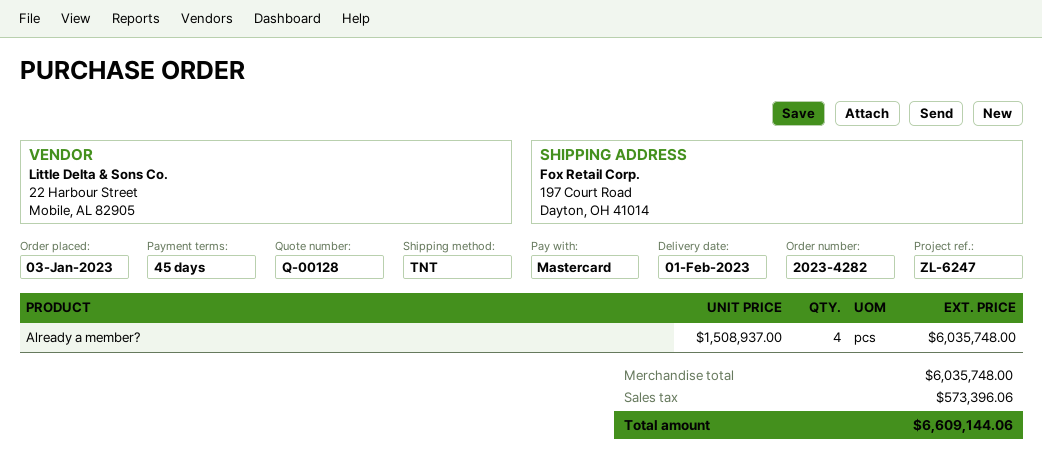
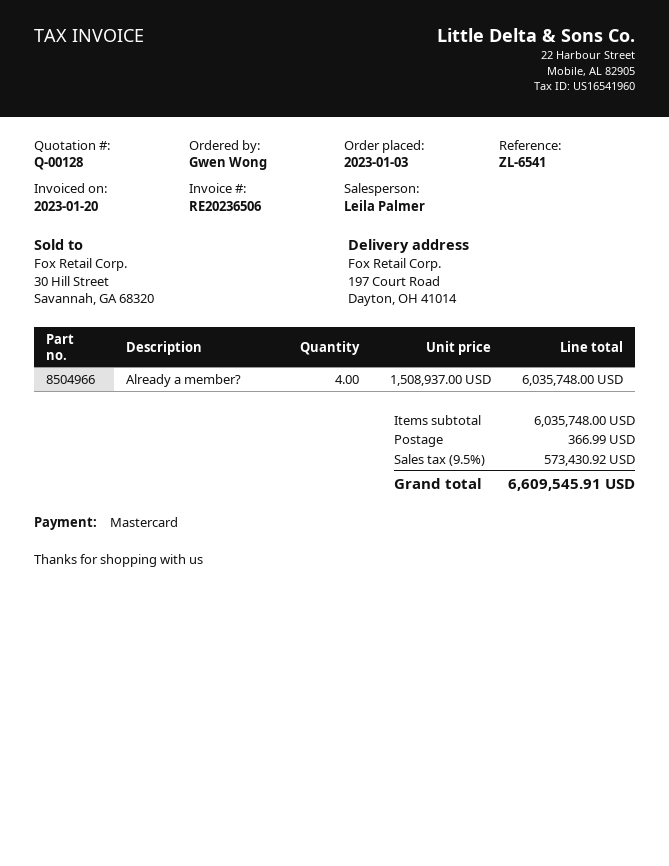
reference: ZL-6247 -> ZL-6541
shipping: none -> 366.99
tax: 573396.06 -> 573430.92
total: 6609144.06 -> 6609545.91

